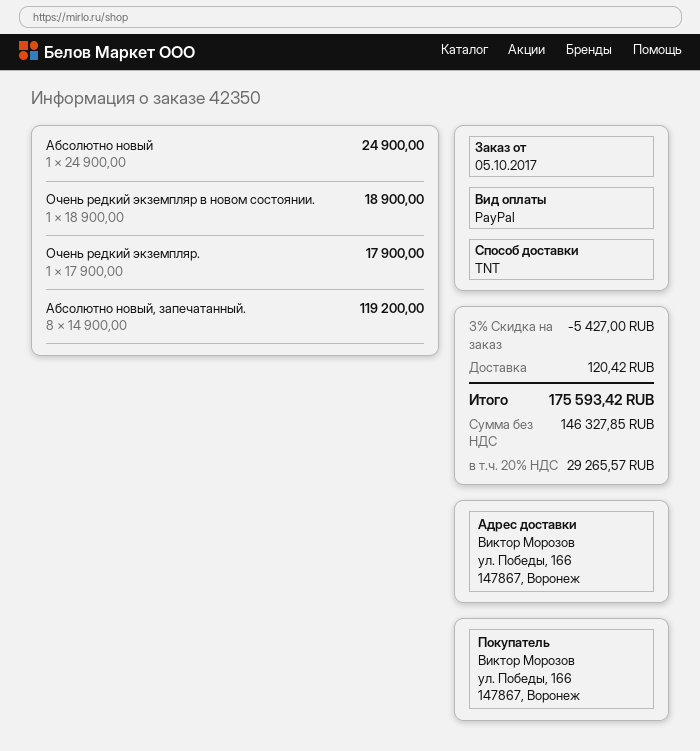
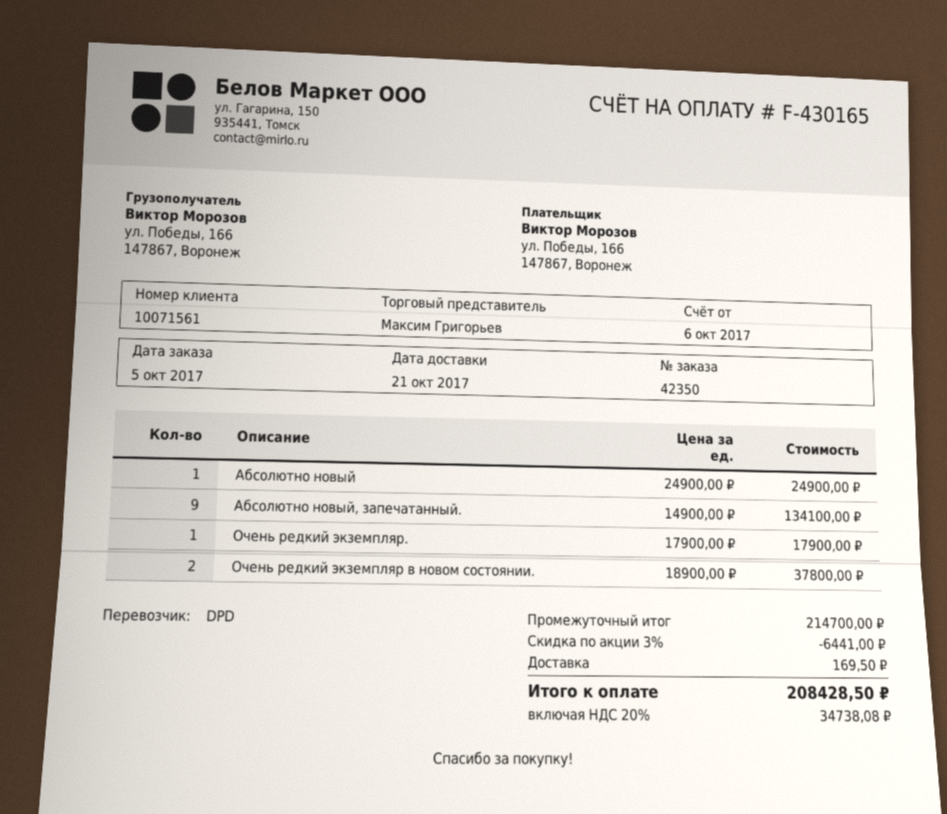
shipping method: TNT -> DPD
Очень редкий экземпляр в новом состоянии.: 1 x 18900.00 = 18900.00 -> 2 x 18900.00 = 37800.00
Абсолютно новый, запечатанный.: 8 x 14900.00 = 119200.00 -> 9 x 14900.00 = 134100.00
discount: 3% = 5427.00 -> 3% = 6441.00
shipping: 120.42 -> 169.50
tax: 20% = 29265.57 -> 20% = 34738.08
total: 175593.42 -> 208428.50

